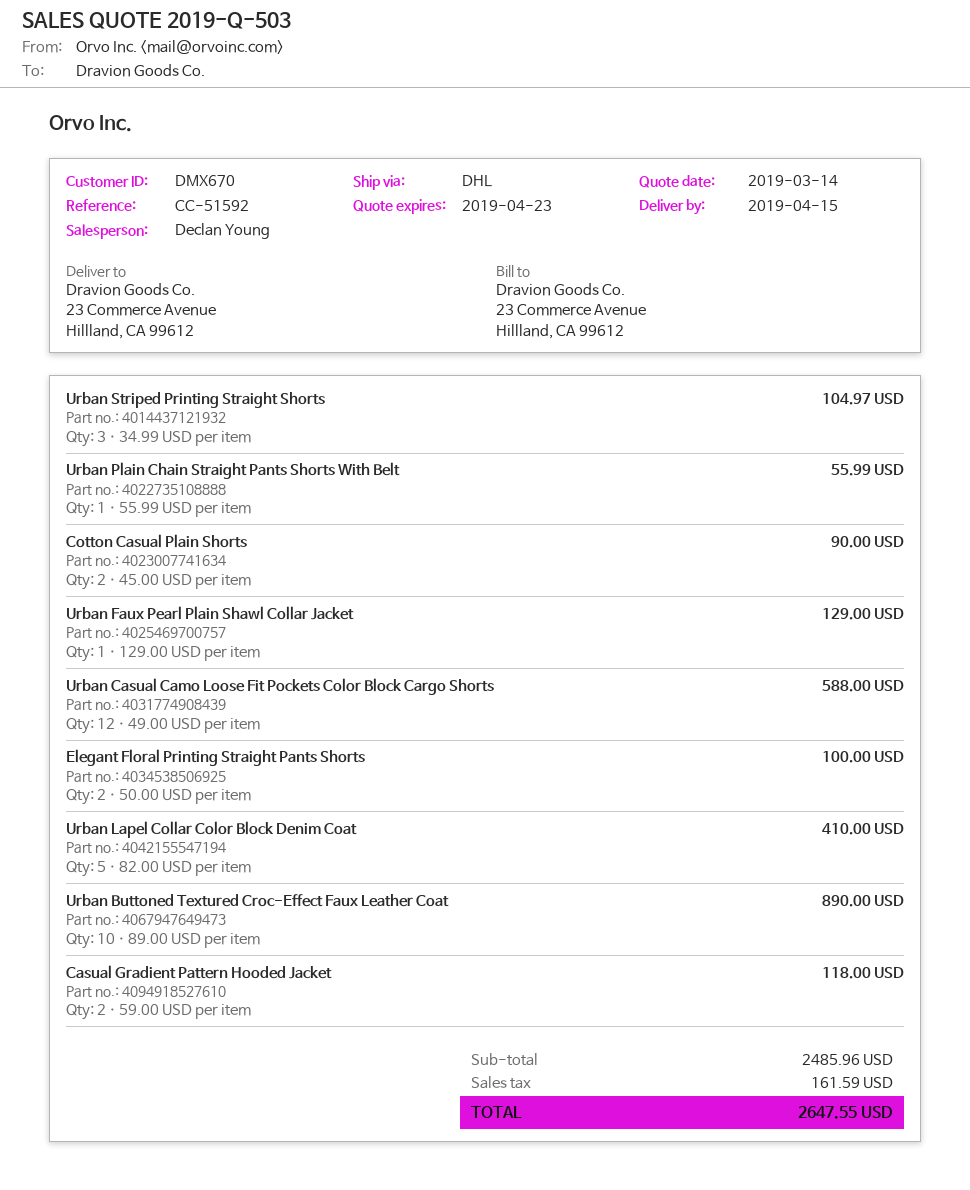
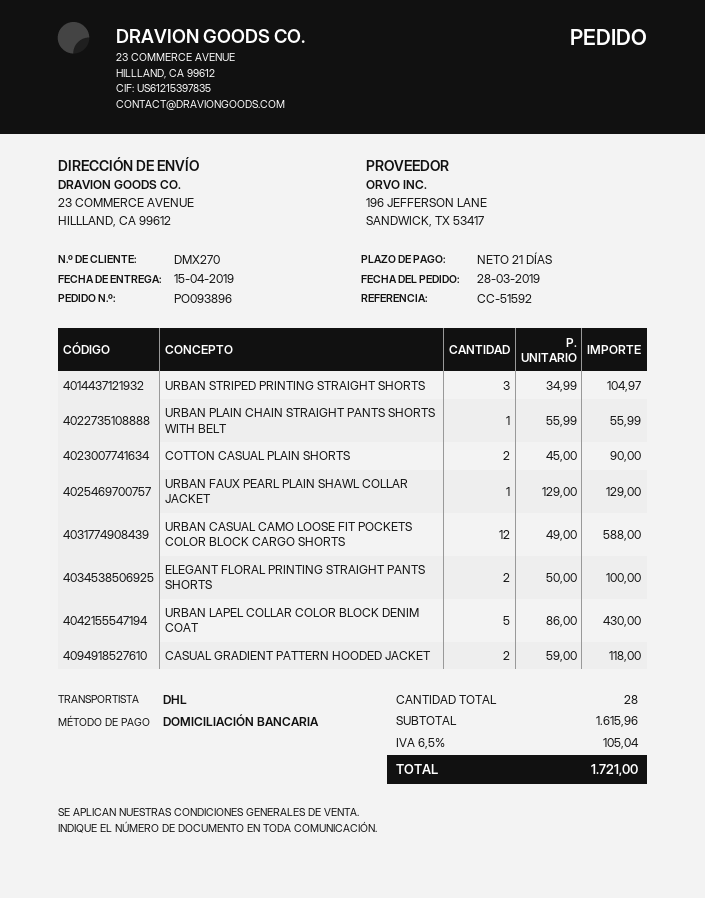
customer number: DMX670 -> DMX270
Urban Lapel Collar Color Block Denim Coat: 5 x 82.00 = 410.00 -> 5 x 86.00 = 430.00
Urban Buttoned Textured Croc-Effect Faux Leather Coat: 10 x 89.00 = 890.00 -> none
subtotal: 2485.96 -> 1615.96
tax: 161.59 -> 105.04
total: 2647.55 -> 1721.00

